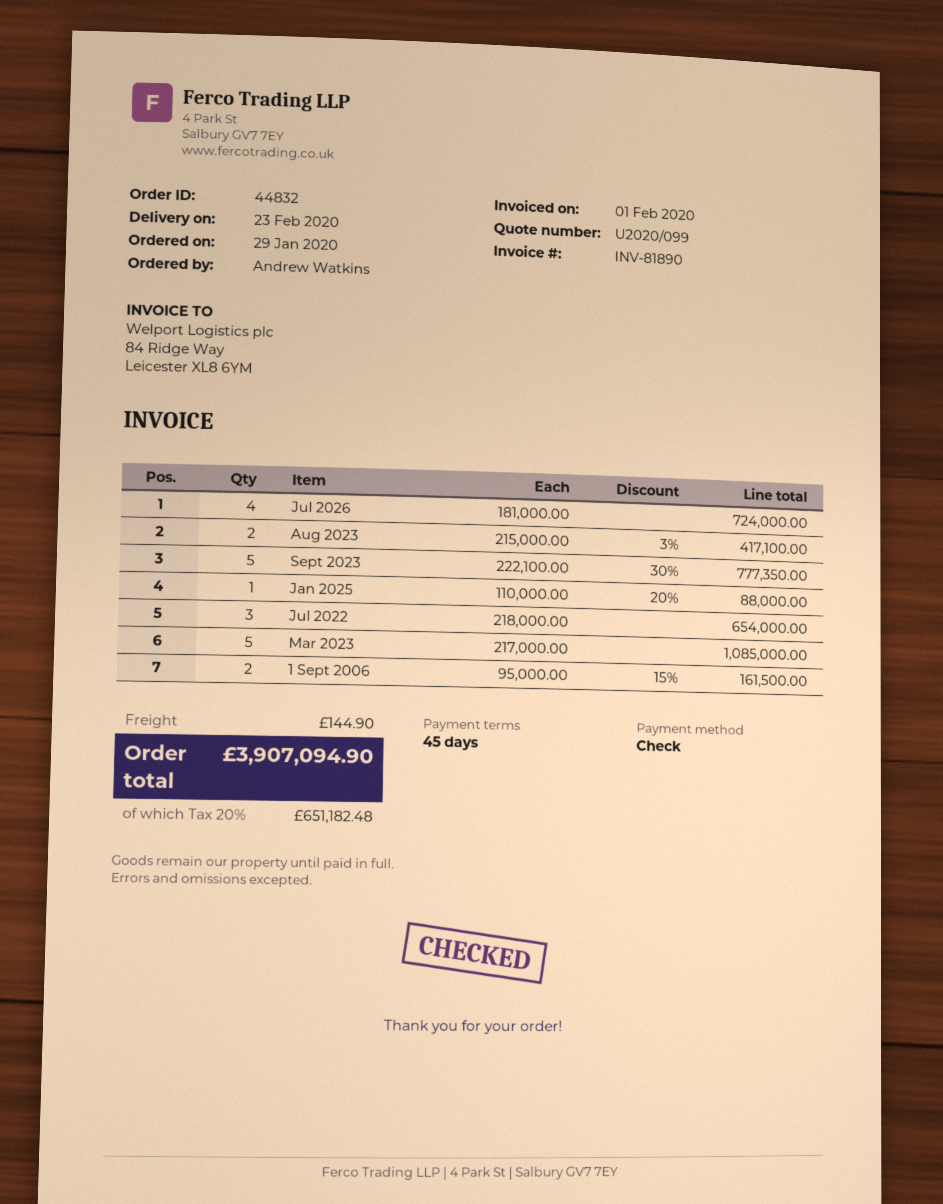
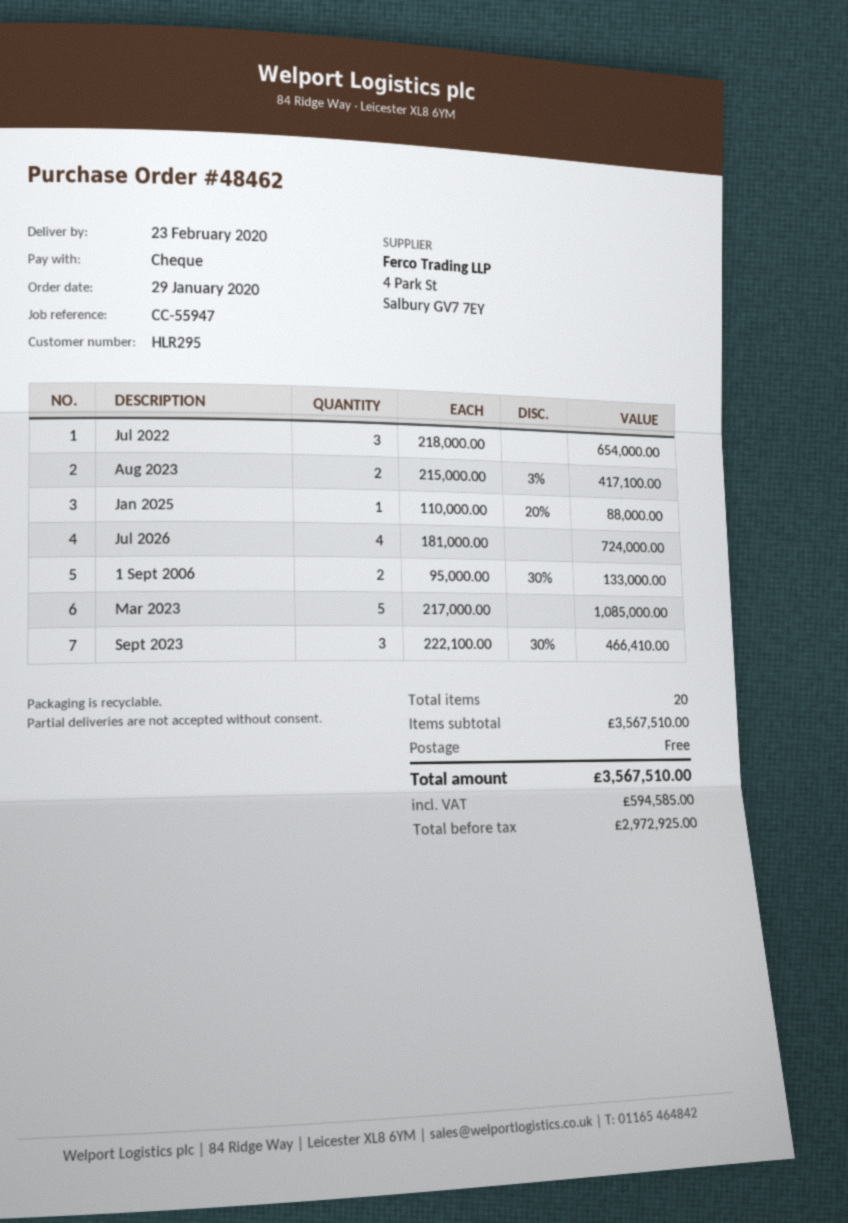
order number: 44832 -> 48462
Sept 2023: 5 x 222100.00 - 30% = 777350.00 -> 3 x 222100.00 - 30% = 466410.00
1 Sept 2006: 2 x 95000.00 - 15% = 161500.00 -> 2 x 95000.00 - 30% = 133000.00
shipping: 144.90 -> 0.00
tax: 651182.48 -> 594585.00
total: 3907094.90 -> 3567510.00

